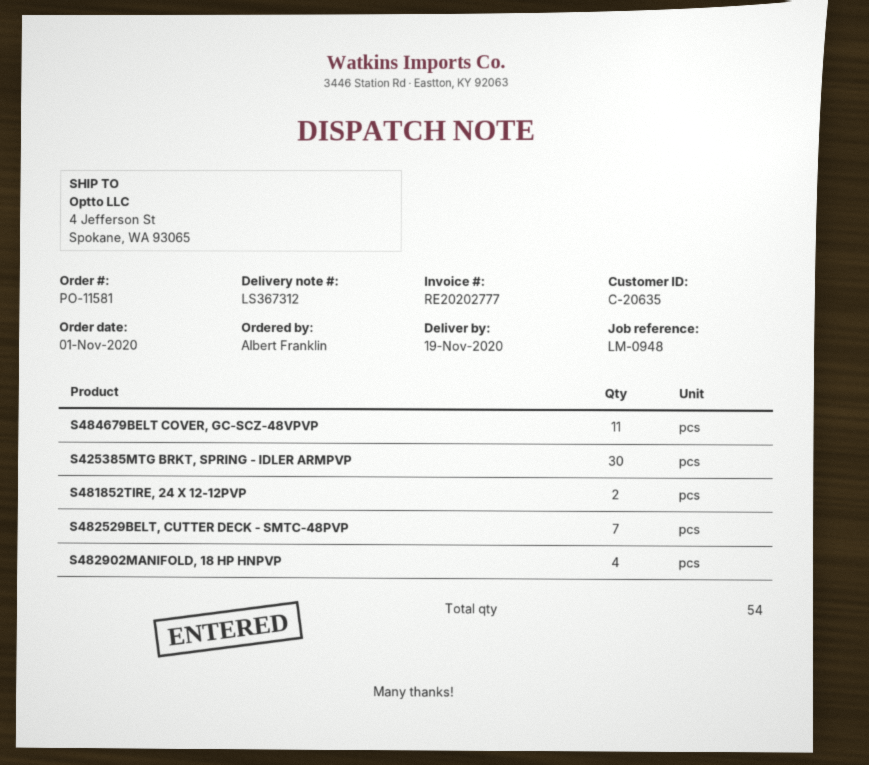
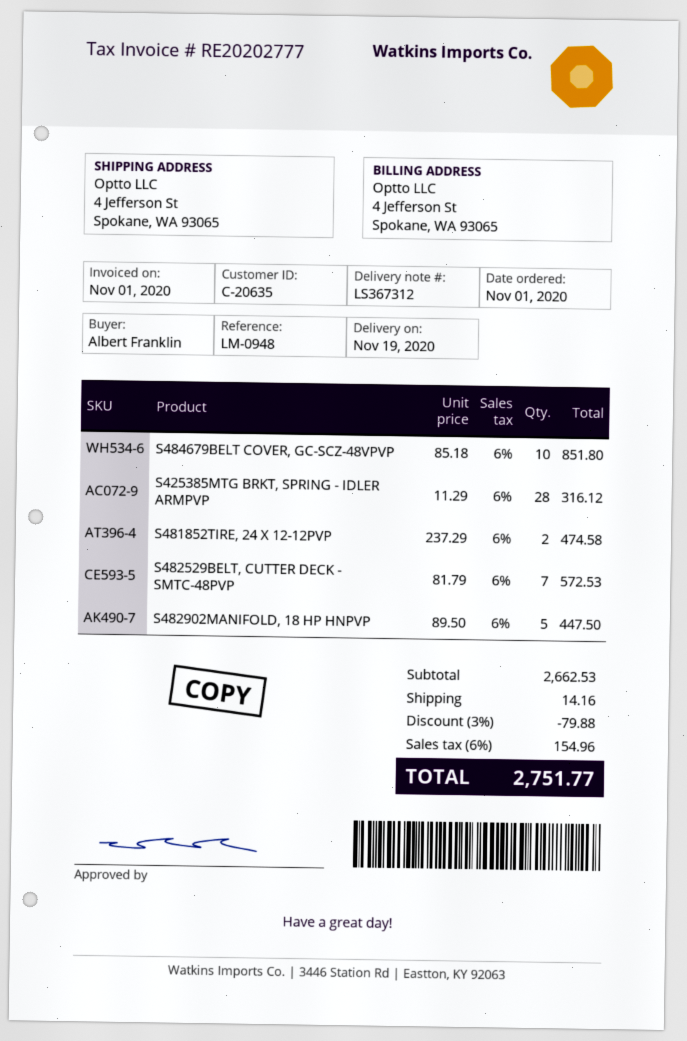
S484679BELT COVER, GC-SCZ-48VPVP: 11 -> 10
S425385MTG BRKT, SPRING - IDLER ARMPVP: 30 -> 28
S482902MANIFOLD, 18 HP HNPVP: 4 -> 5

